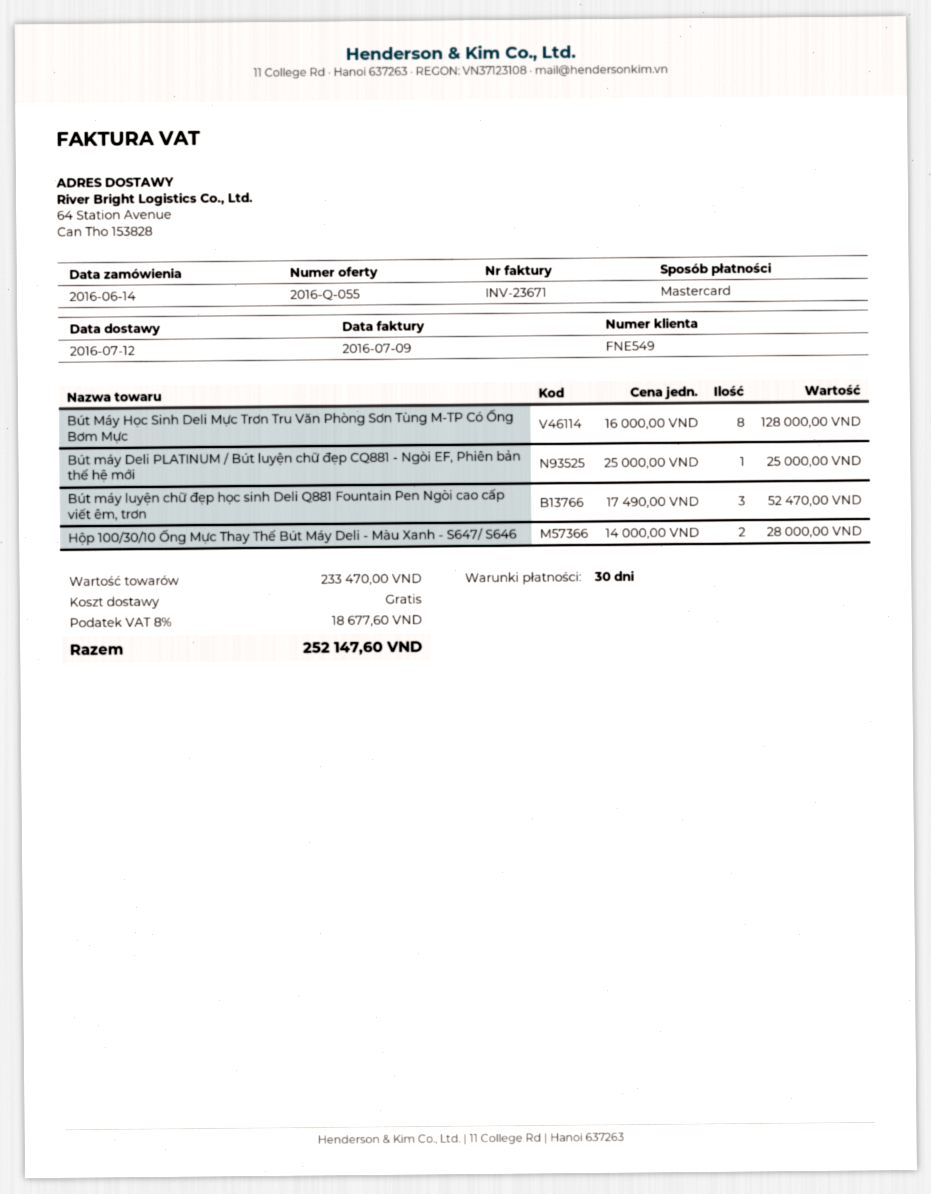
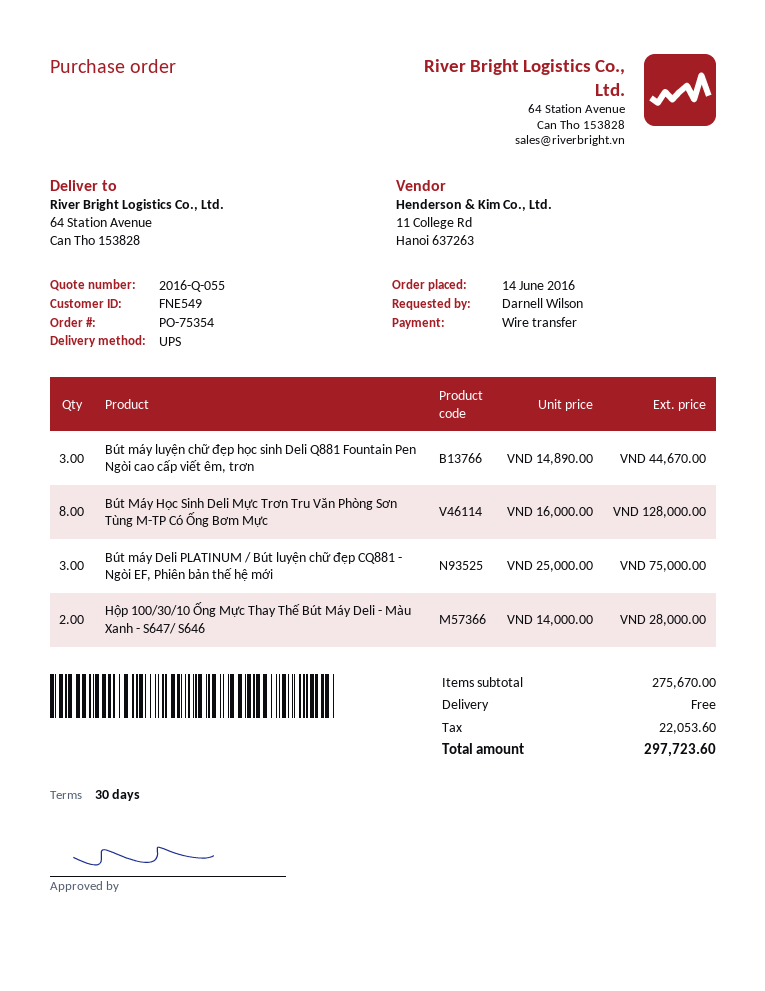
payment method: Mastercard -> bank transfer
Bút máy Deli PLATINUM / Bút luyện chữ đẹp CQ881 - Ngòi EF, Phiên bản thế hệ mới: 1 x 25000.00 = 25000.00 -> 3 x 25000.00 = 75000.00
Bút máy luyện chữ đẹp học sinh Deli Q881 Fountain Pen Ngòi cao cấp viết êm, trơn: 3 x 17490.00 = 52470.00 -> 3 x 14890.00 = 44670.00
subtotal: 233470.00 -> 275670.00
tax: 18677.60 -> 22053.60
total: 252147.60 -> 297723.60

